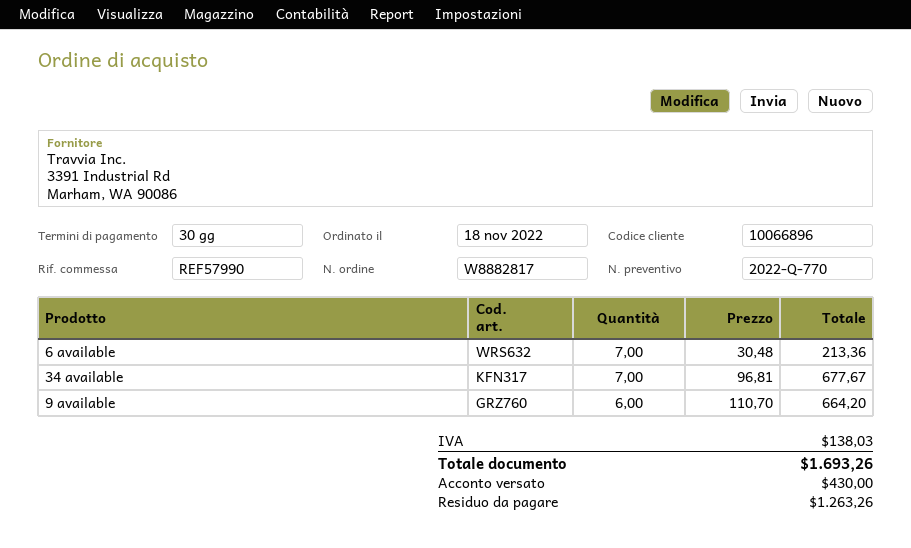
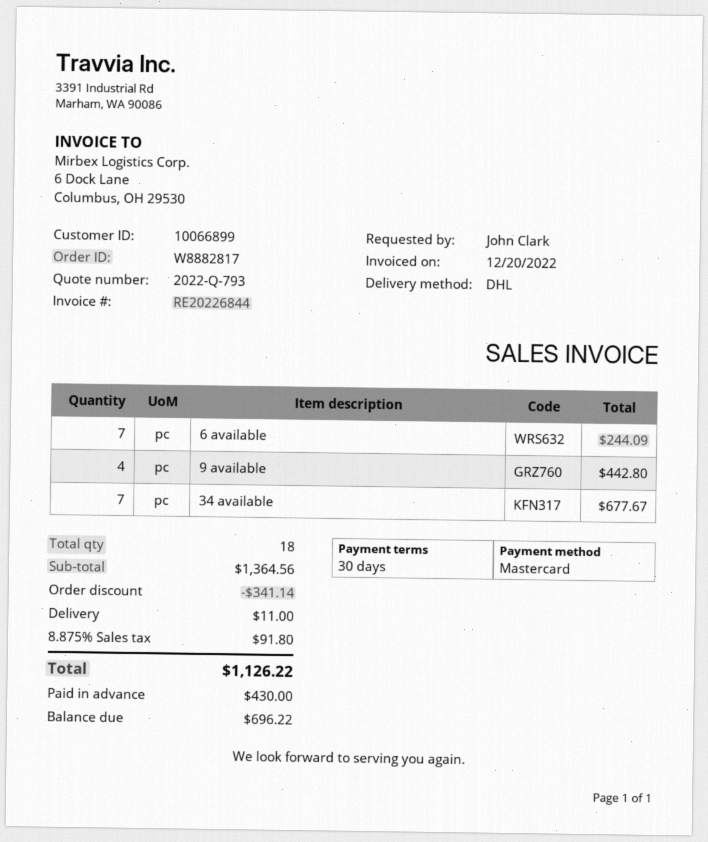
quote number: 2022-Q-770 -> 2022-Q-793
customer number: 10066896 -> 10066899
6 available: 7 for 213.36 -> 7 for 244.09
9 available: 6 for 664.20 -> 4 for 442.80
discount: none -> 341.14
shipping: none -> 11.00
tax: 138.03 -> 91.80
total: 1693.26 -> 1126.22
balance: 1263.26 -> 696.22

